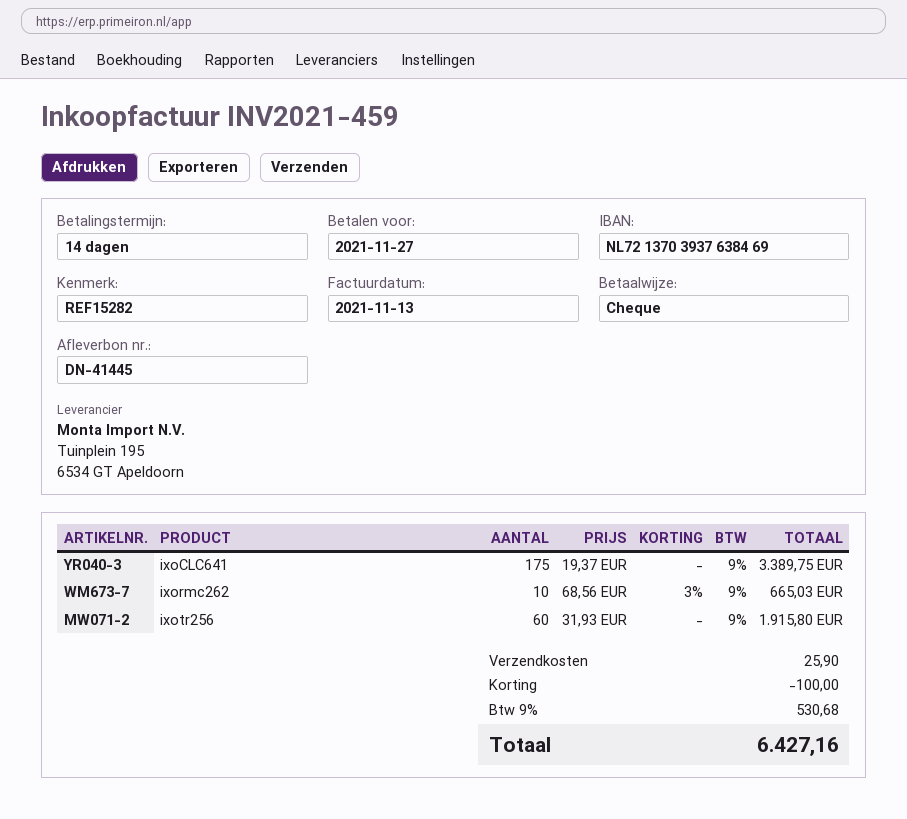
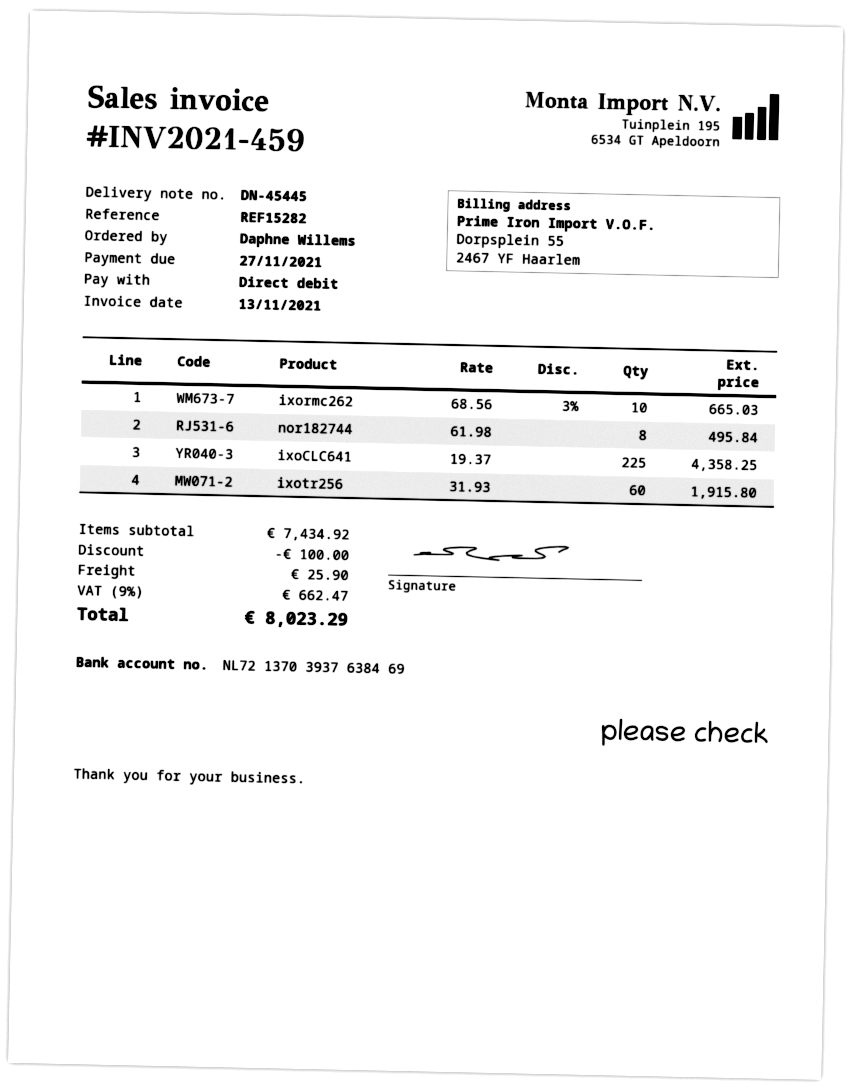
delivery note number: DN-41445 -> DN-45445
payment method: cheque -> direct debit
ixoCLC641: 175 x 19.37 = 3389.75 -> 225 x 19.37 = 4358.25
nor182744: none -> 8 x 61.98 = 495.84
tax: 9% = 530.68 -> 9% = 662.47
total: 6427.16 -> 8023.29

